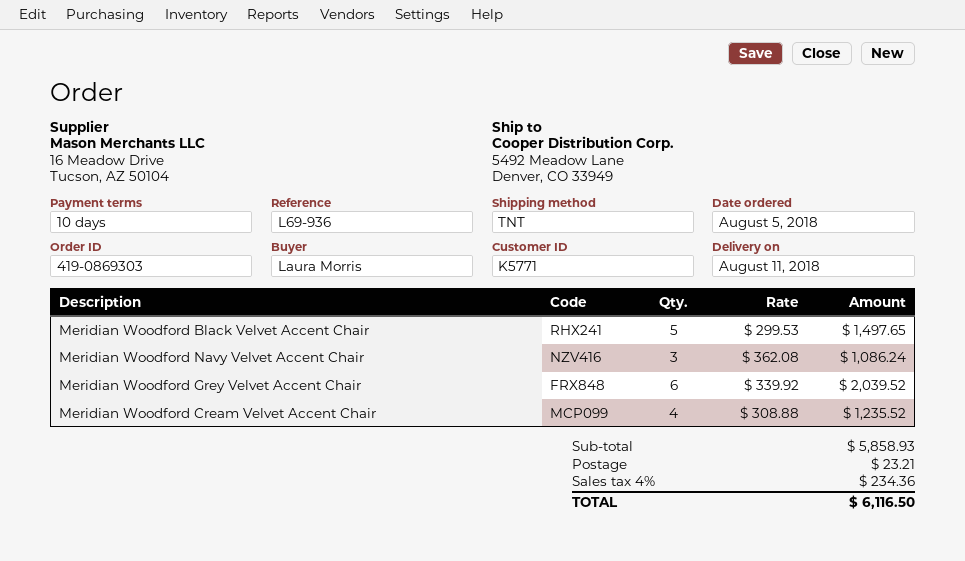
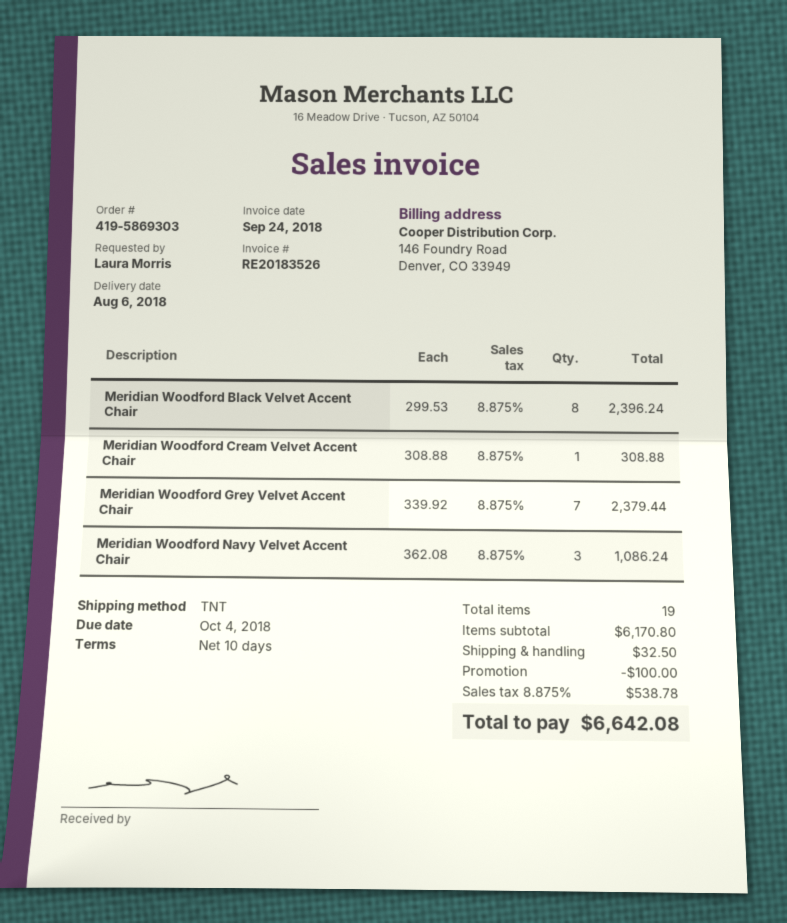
order number: 419-0869303 -> 419-5869303
delivery date: 2018-08-11 -> 2018-08-06
Meridian Woodford Black Velvet Accent Chair: 5 x 299.53 = 1497.65 -> 8 x 299.53 = 2396.24
Meridian Woodford Grey Velvet Accent Chair: 6 x 339.92 = 2039.52 -> 7 x 339.92 = 2379.44
Meridian Woodford Cream Velvet Accent Chair: 4 x 308.88 = 1235.52 -> 1 x 308.88 = 308.88
subtotal: 5858.93 -> 6170.80
discount: none -> 100.00
shipping: 23.21 -> 32.50
tax: 4% = 234.36 -> 8.875% = 538.78
total: 6116.50 -> 6642.08

